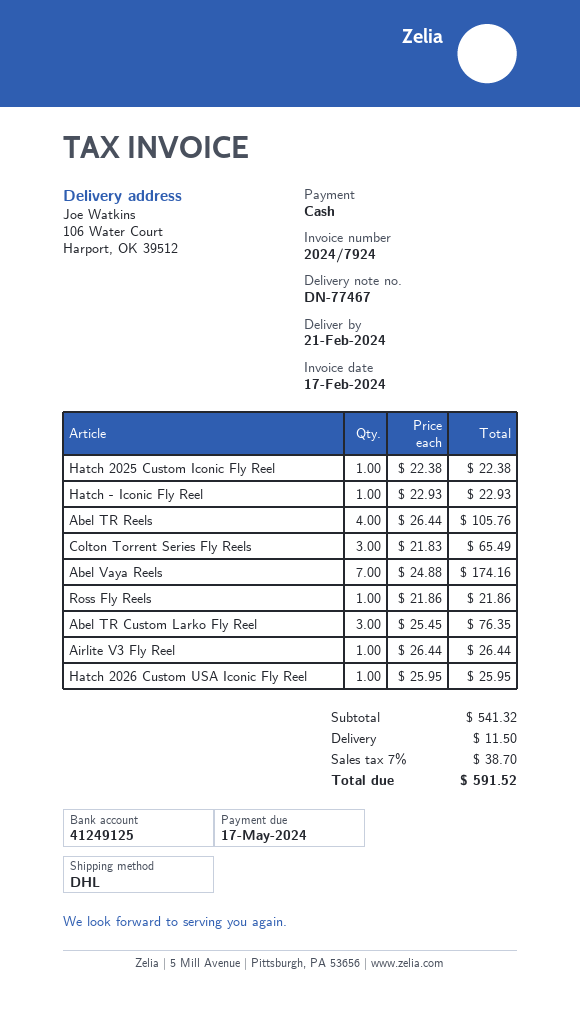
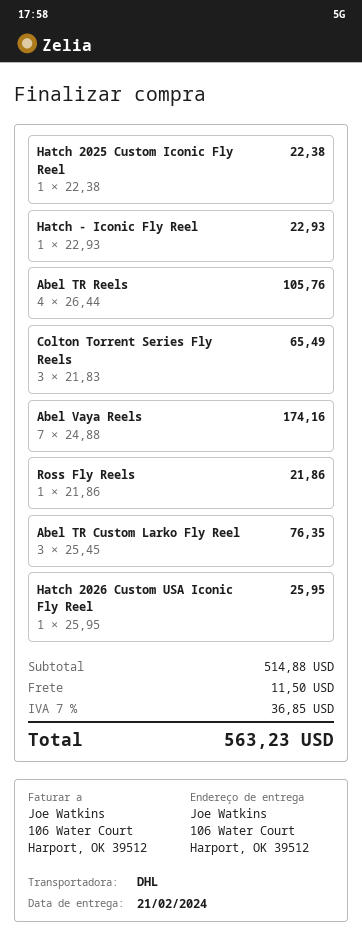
Airlite V3 Fly Reel: 1 x 26.44 = 26.44 -> none
subtotal: 541.32 -> 514.88
tax: 7% = 38.70 -> 7% = 36.85
total: 591.52 -> 563.23

